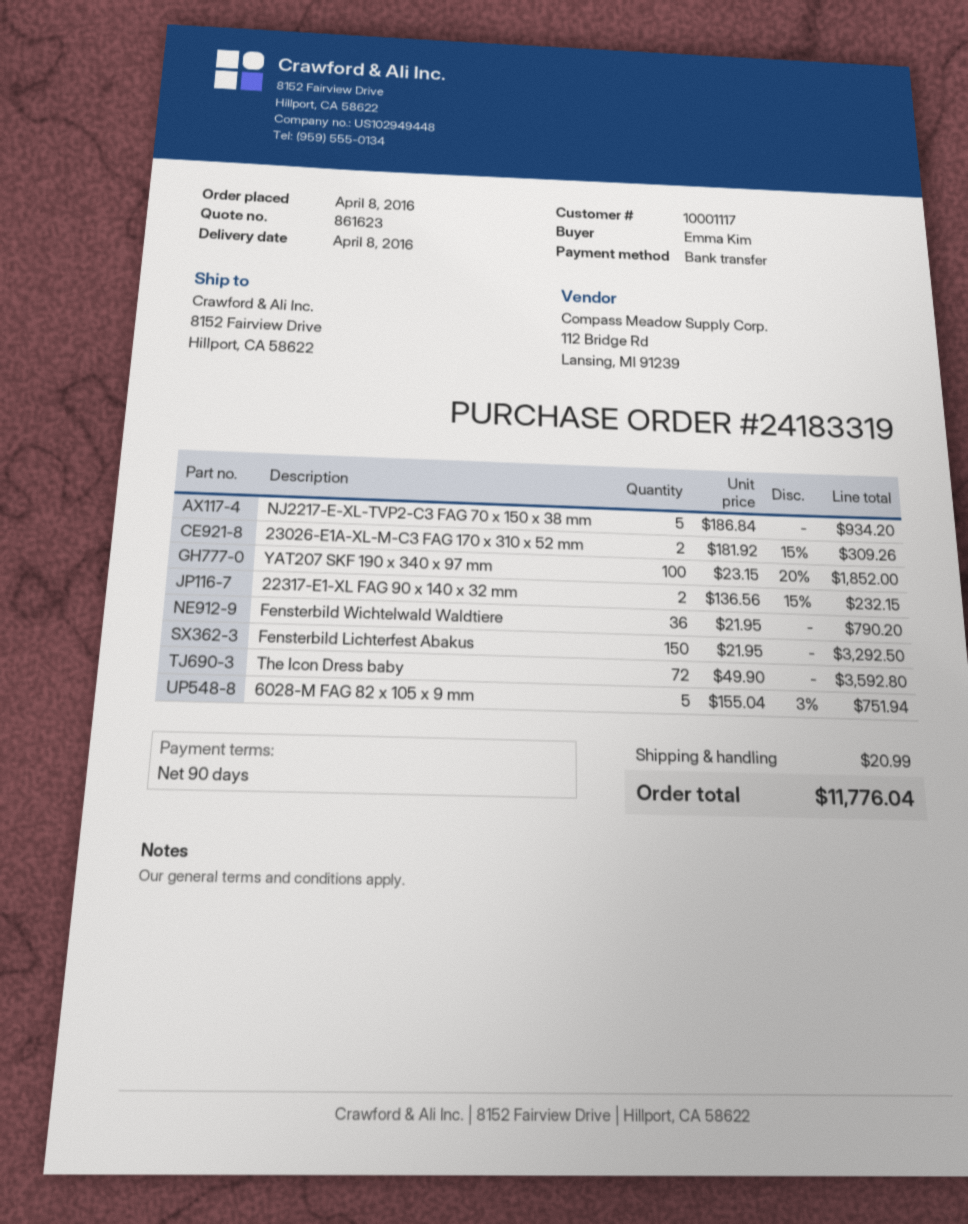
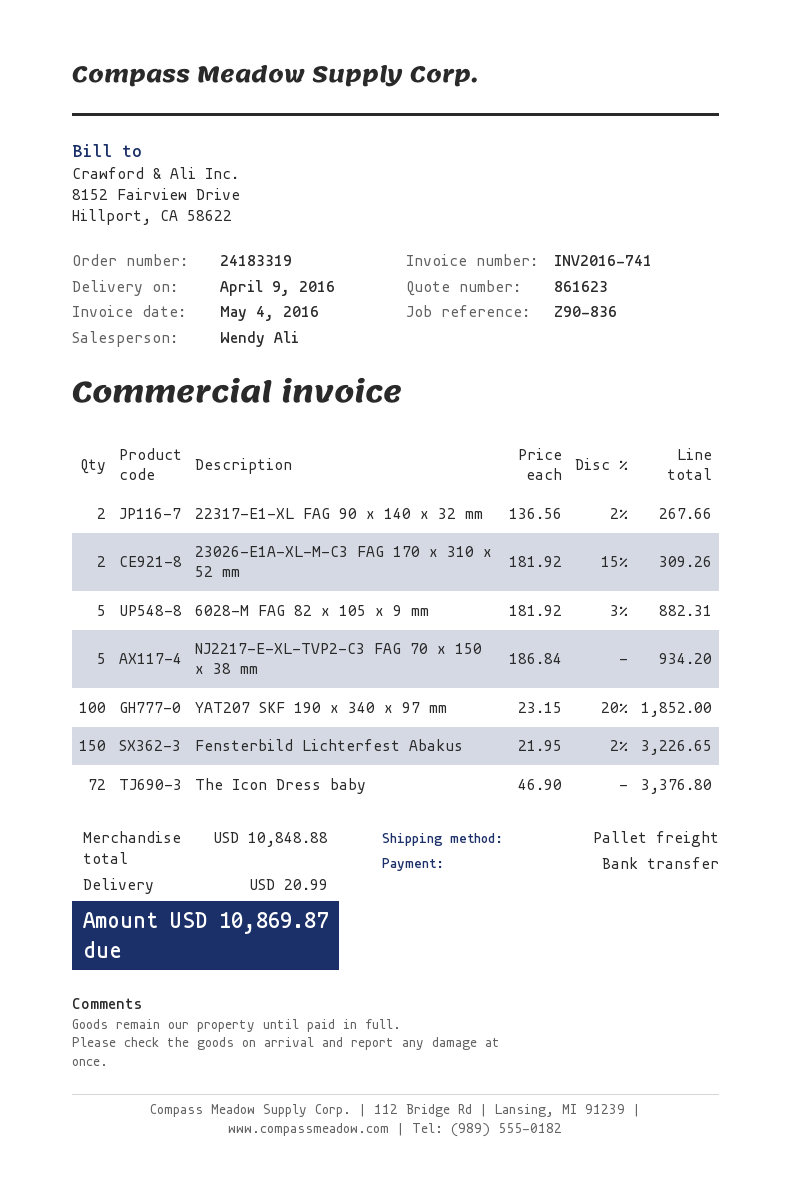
delivery date: 2016-04-08 -> 2016-04-09
22317-E1-XL FAG 90 x 140 x 32 mm: 2 x 136.56 - 15% = 232.15 -> 2 x 136.56 - 2% = 267.66
Fensterbild Wichtelwald Waldtiere: 36 x 21.95 = 790.20 -> none
Fensterbild Lichterfest Abakus: 150 x 21.95 = 3292.50 -> 150 x 21.95 - 2% = 3226.65
The Icon Dress baby: 72 x 49.90 = 3592.80 -> 72 x 46.90 = 3376.80
6028-M FAG 82 x 105 x 9 mm: 5 x 155.04 - 3% = 751.94 -> 5 x 181.92 - 3% = 882.31
total: 11776.04 -> 10869.87

